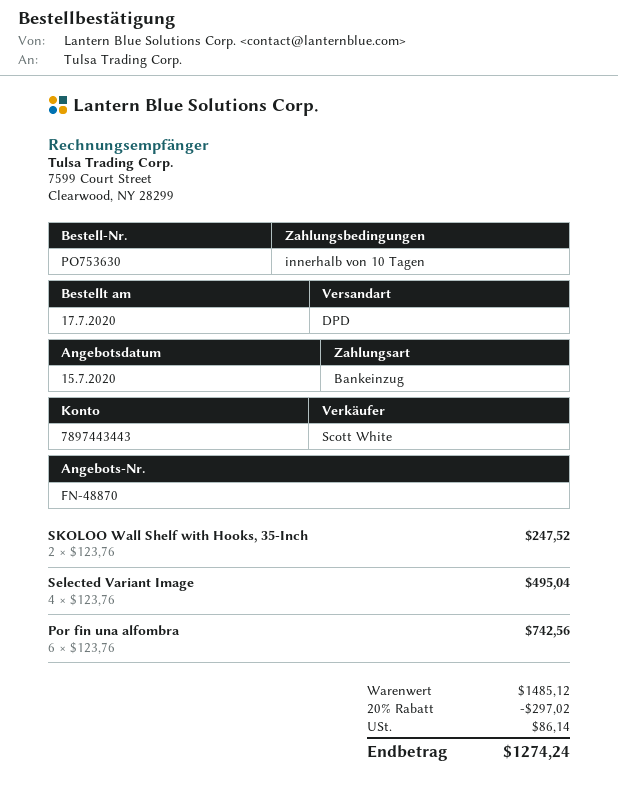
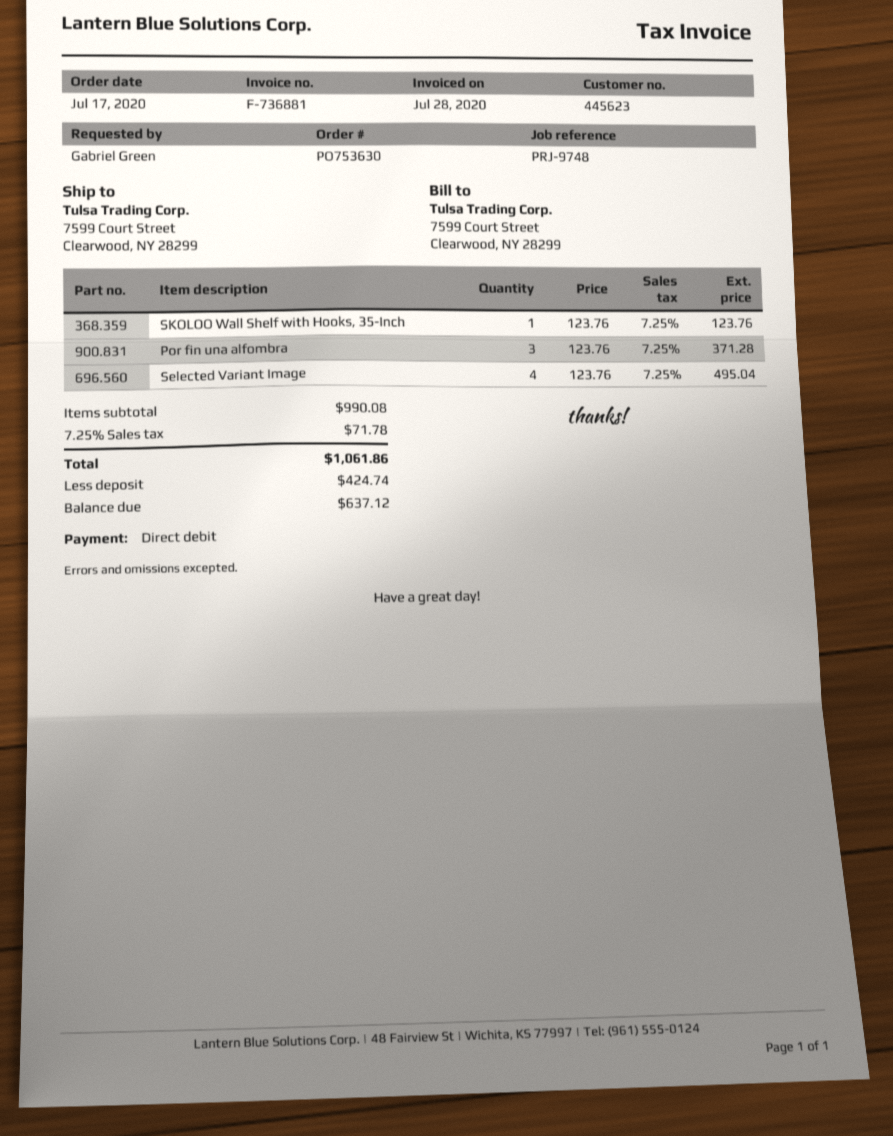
SKOLOO Wall Shelf with Hooks, 35-Inch: 2 x 123.76 = 247.52 -> 1 x 123.76 = 123.76
Por fin una alfombra: 6 x 123.76 = 742.56 -> 3 x 123.76 = 371.28
subtotal: 1485.12 -> 990.08
discount: 20% = 297.02 -> none
tax: 86.14 -> 71.78
total: 1274.24 -> 1061.86

